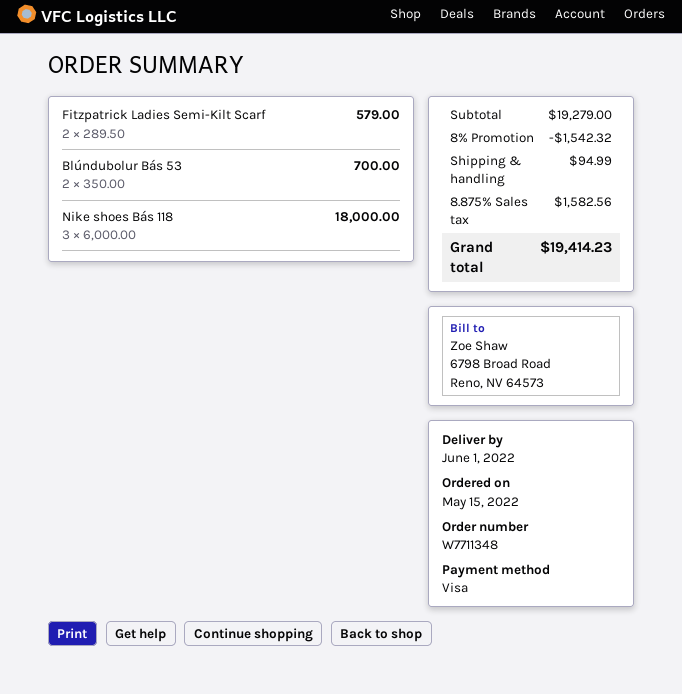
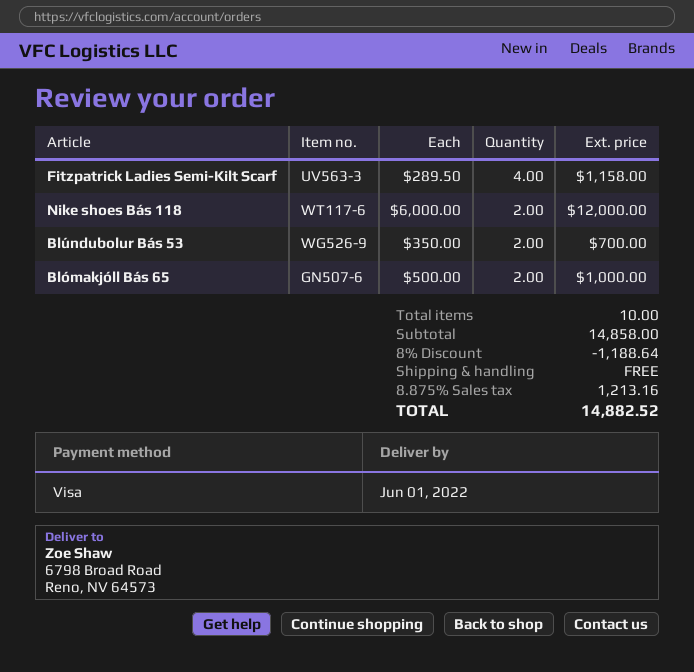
Fitzpatrick Ladies Semi-Kilt Scarf: 2 x 289.50 = 579.00 -> 4 x 289.50 = 1158.00
Nike shoes Bás 118: 3 x 6000.00 = 18000.00 -> 2 x 6000.00 = 12000.00
Blómakjóll Bás 65: none -> 2 x 500.00 = 1000.00
subtotal: 19279.00 -> 14858.00
discount: 8% = 1542.32 -> 8% = 1188.64
shipping: 94.99 -> 0.00
tax: 8.875% = 1582.56 -> 8.875% = 1213.16
total: 19414.23 -> 14882.52

